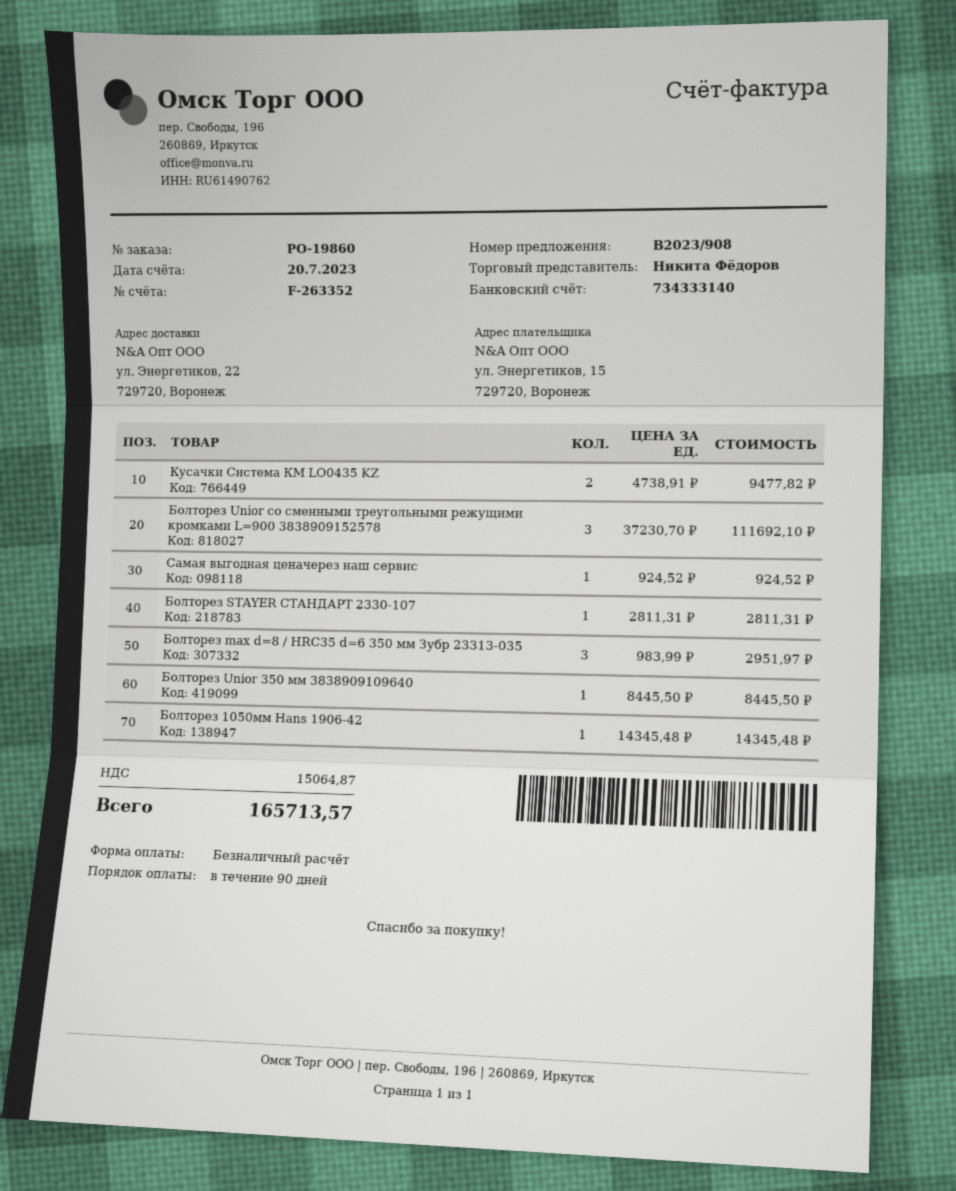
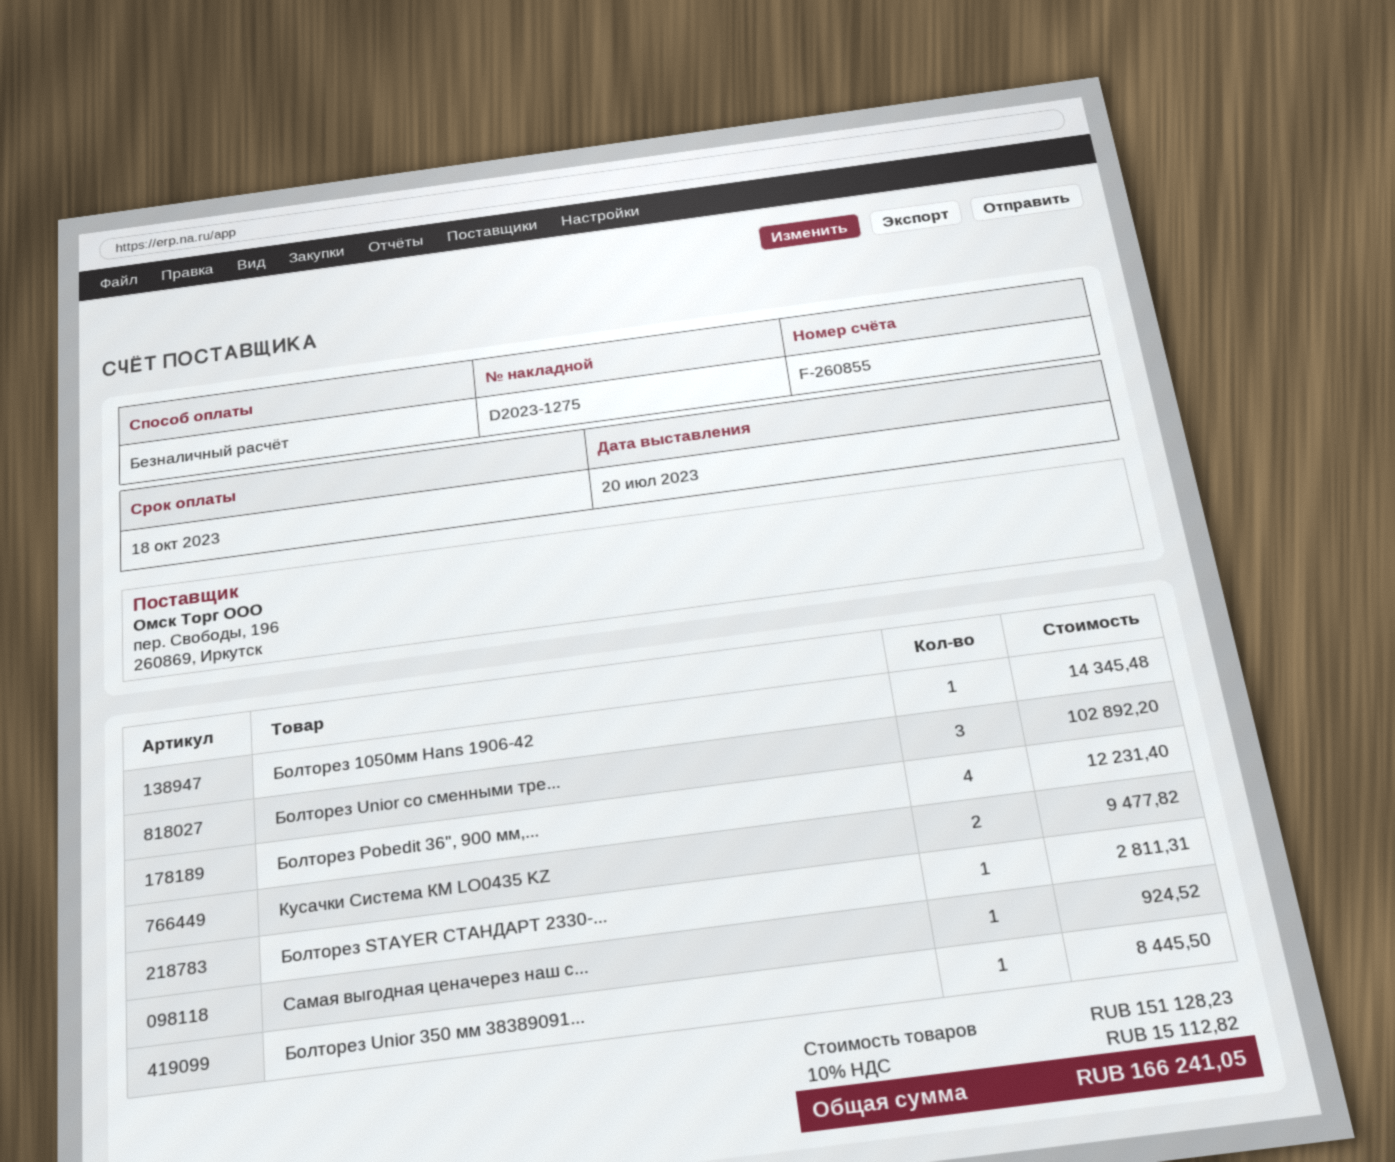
invoice number: F-263352 -> F-260855
Болторез Unior со сменными треугольными режущими кромками L=900 3838909152578: 3 for 111692.10 -> 3 for 102892.20
Болторез max d=8 / HRC35 d=6 350 мм Зубр 23313-035: 3 for 2951.97 -> none
Болторез Pobedit 36", 900 мм,...: none -> 4 for 12231.40
tax: 15064.87 -> 15112.82
total: 165713.57 -> 166241.05

